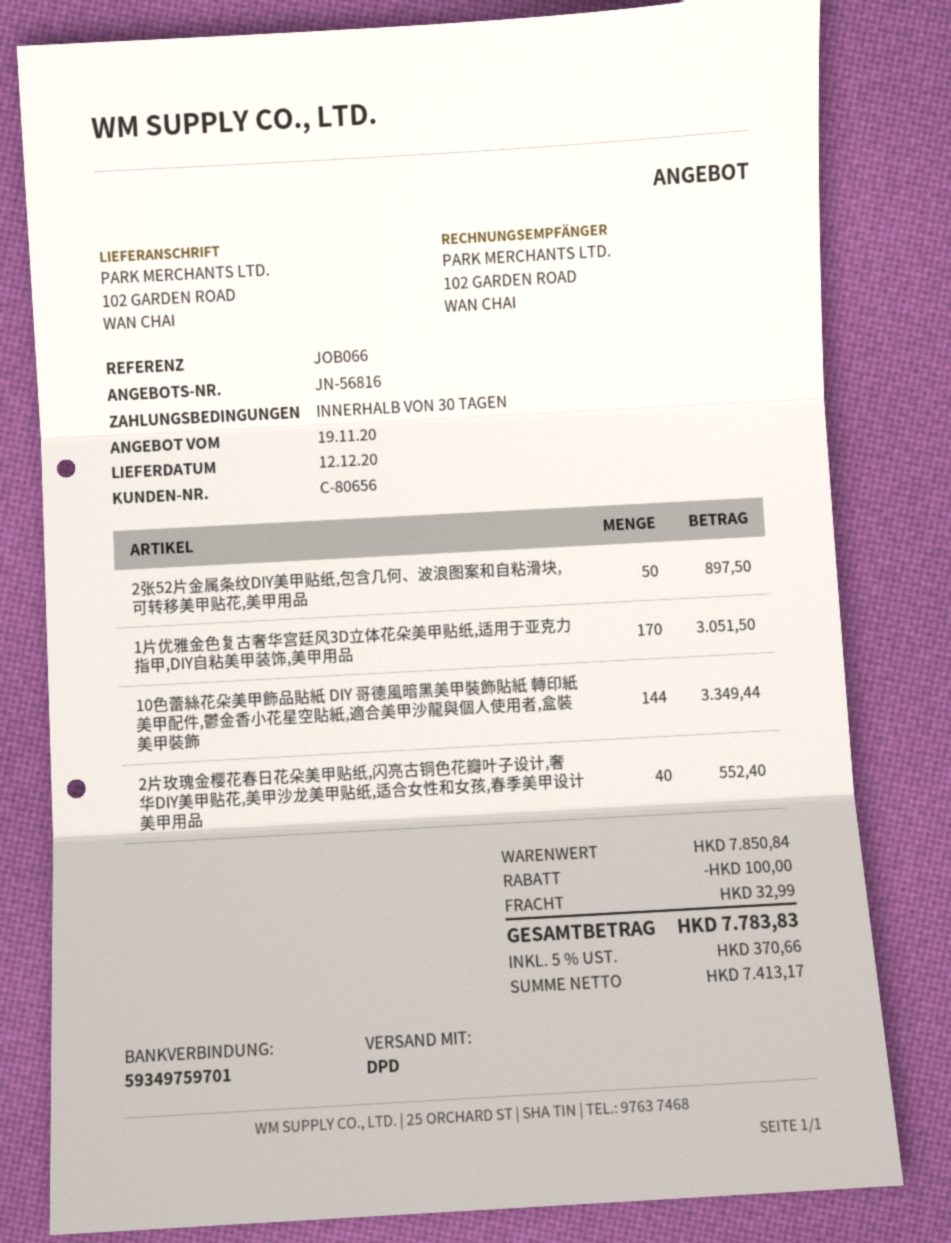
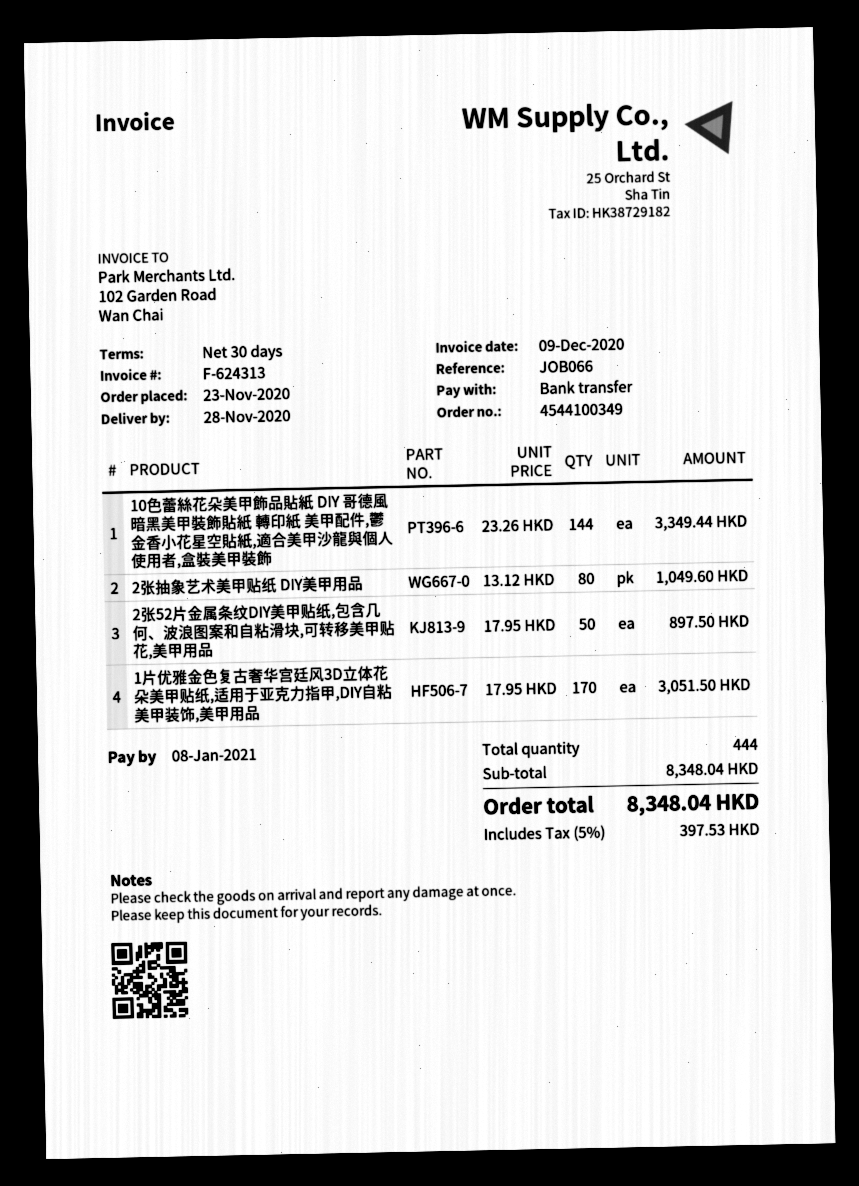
delivery date: 2020-12-12 -> 2020-11-28
2片玫瑰金樱花春日花朵美甲贴纸,闪亮古铜色花瓣叶子设计,奢华DIY美甲贴花,美甲沙龙美甲贴纸,适合女性和女孩,春季美甲设计美甲用品: 40 for 552.40 -> none
2张抽象艺术美甲贴纸 DIY美甲用品: none -> 80 for 1049.60
subtotal: 7850.84 -> 8348.04
discount: 100.00 -> none
shipping: 32.99 -> none
tax: 5% = 370.66 -> 5% = 397.53
total: 7783.83 -> 8348.04

